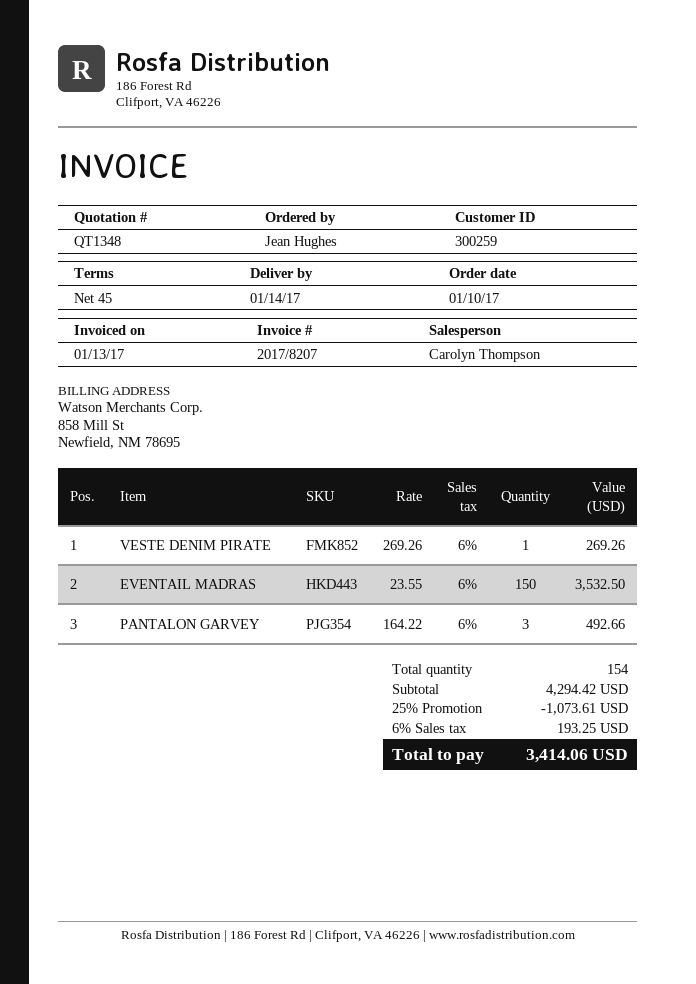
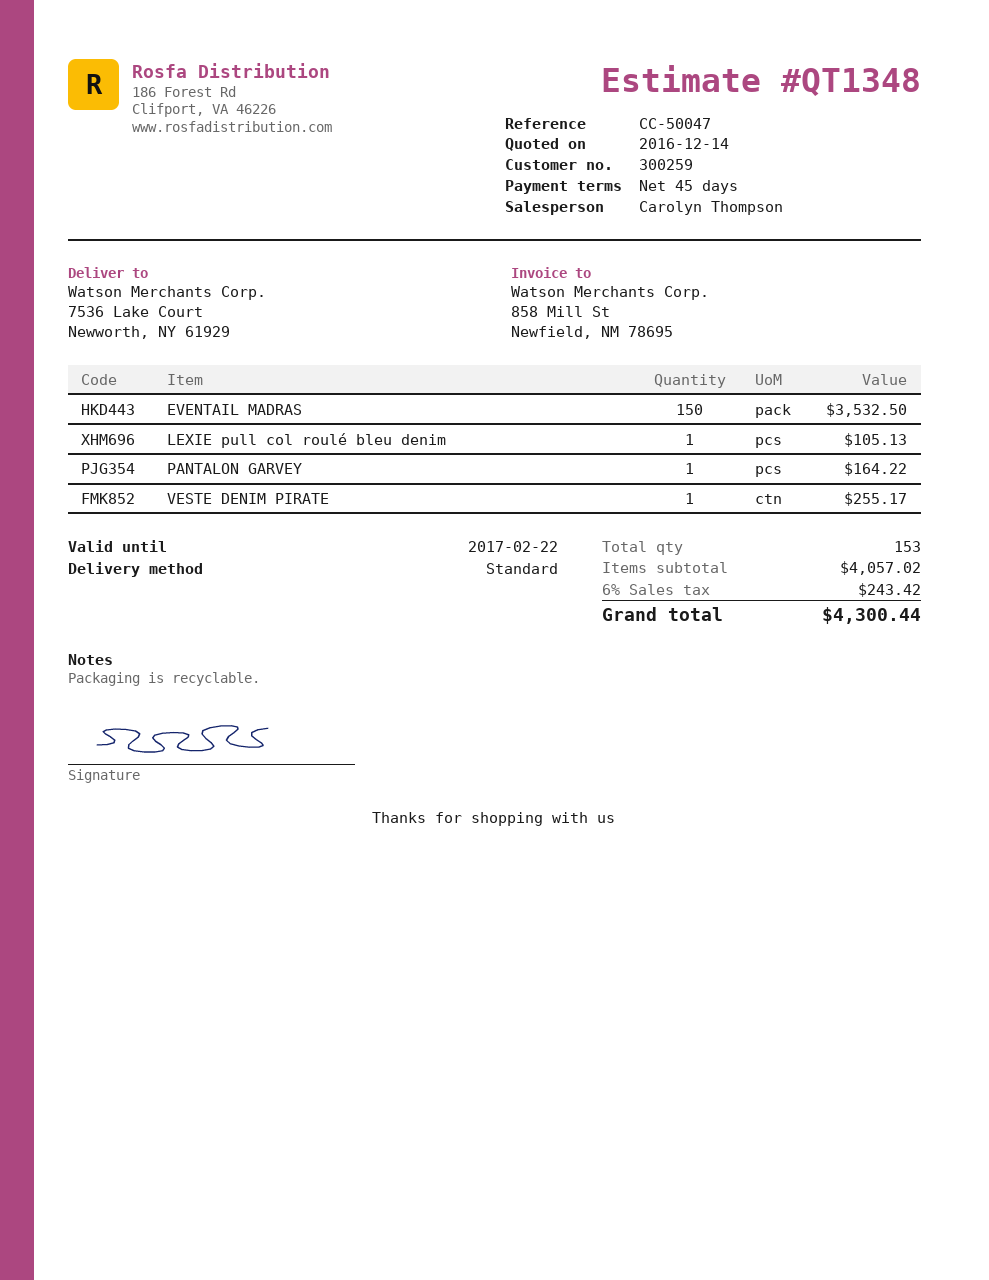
VESTE DENIM PIRATE: 1 for 269.26 -> 1 for 255.17
PANTALON GARVEY: 3 for 492.66 -> 1 for 164.22
LEXIE pull col roulé bleu denim: none -> 1 for 105.13
total quantity: 154 -> 153
subtotal: 4294.42 -> 4057.02
discount: 25% = 1073.61 -> none
tax: 6% = 193.25 -> 6% = 243.42
total: 3414.06 -> 4300.44

